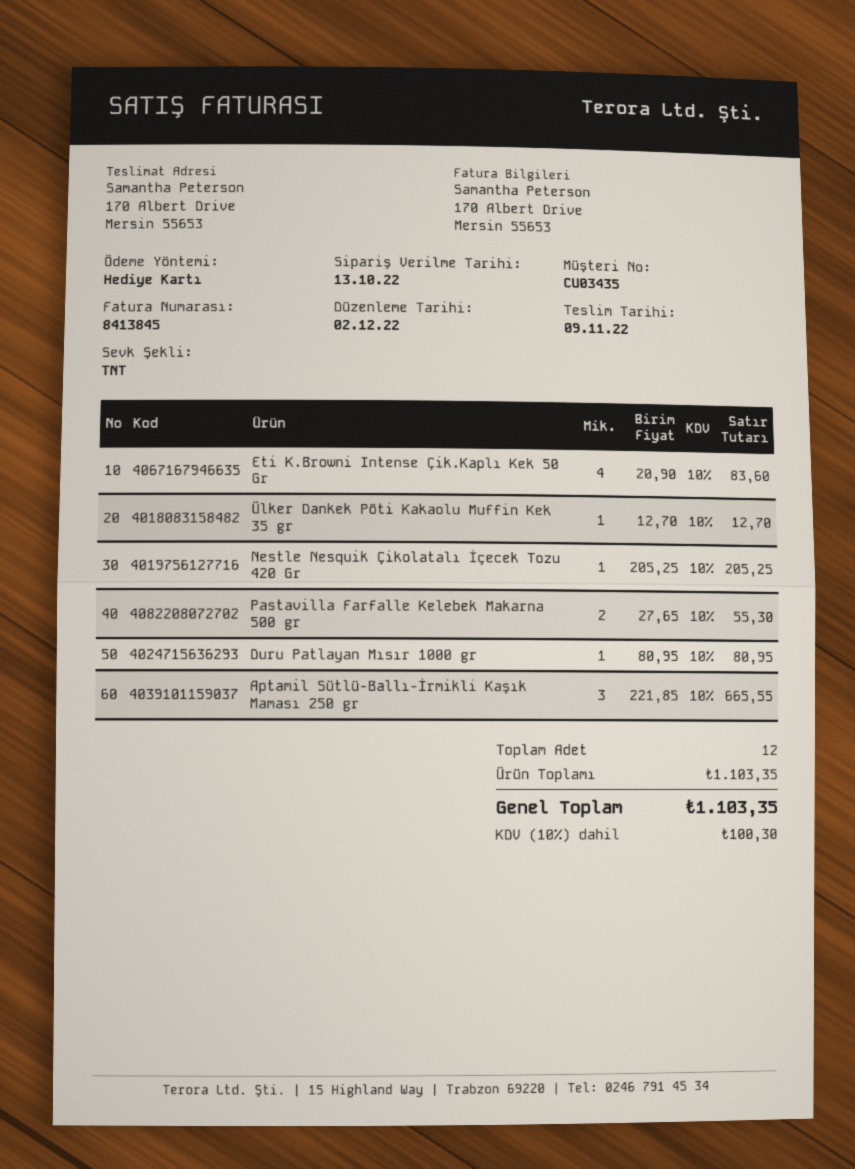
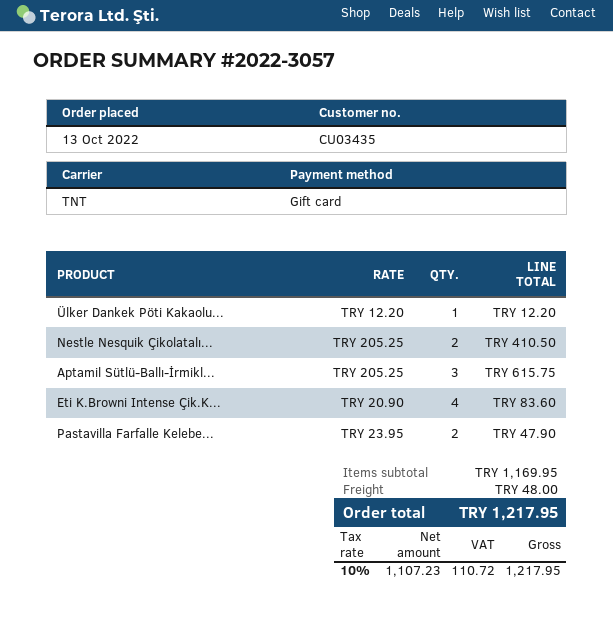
Ülker Dankek Pöti Kakaolu Muffin Kek 35 gr: 1 x 12.70 = 12.70 -> 1 x 12.20 = 12.20
Nestle Nesquik Çikolatalı İçecek Tozu 420 Gr: 1 x 205.25 = 205.25 -> 2 x 205.25 = 410.50
Pastavilla Farfalle Kelebek Makarna 500 gr: 2 x 27.65 = 55.30 -> 2 x 23.95 = 47.90
Duru Patlayan Mısır 1000 gr: 1 x 80.95 = 80.95 -> none
Aptamil Sütlü-Ballı-İrmikli Kaşık Maması 250 gr: 3 x 221.85 = 665.55 -> 3 x 205.25 = 615.75
subtotal: 1103.35 -> 1169.95
shipping: none -> 48.00
tax: 10% = 100.30 -> 10% = 110.72
total: 1103.35 -> 1217.95

